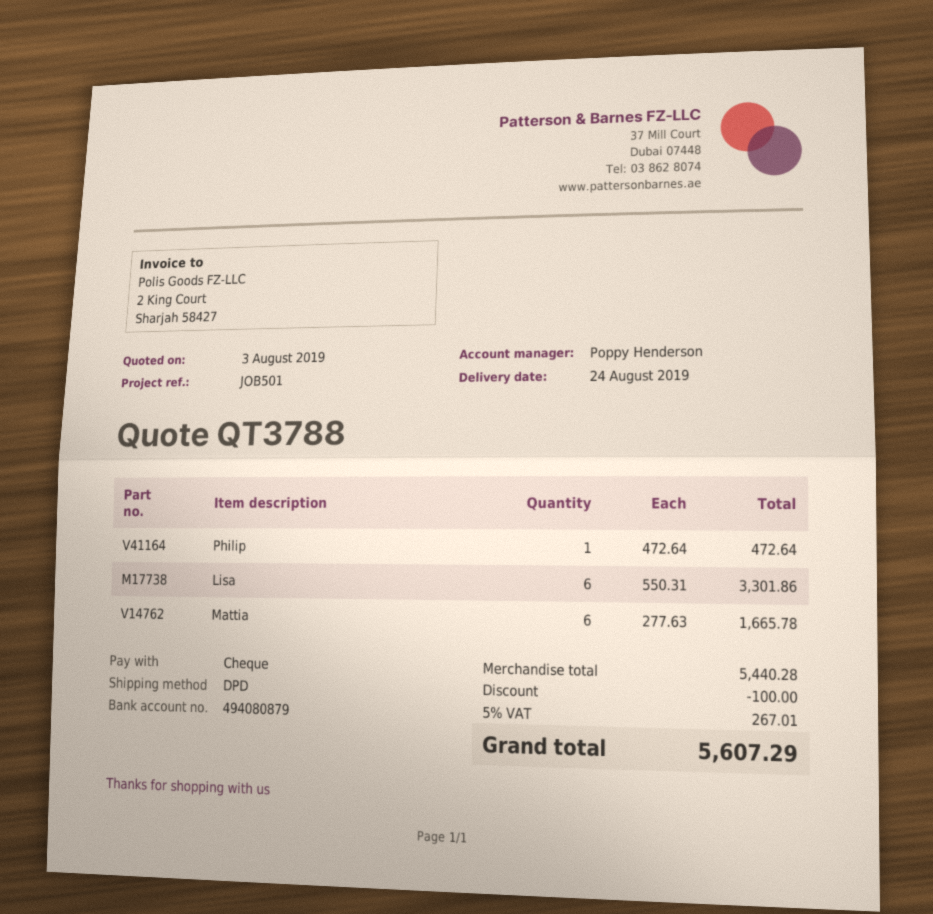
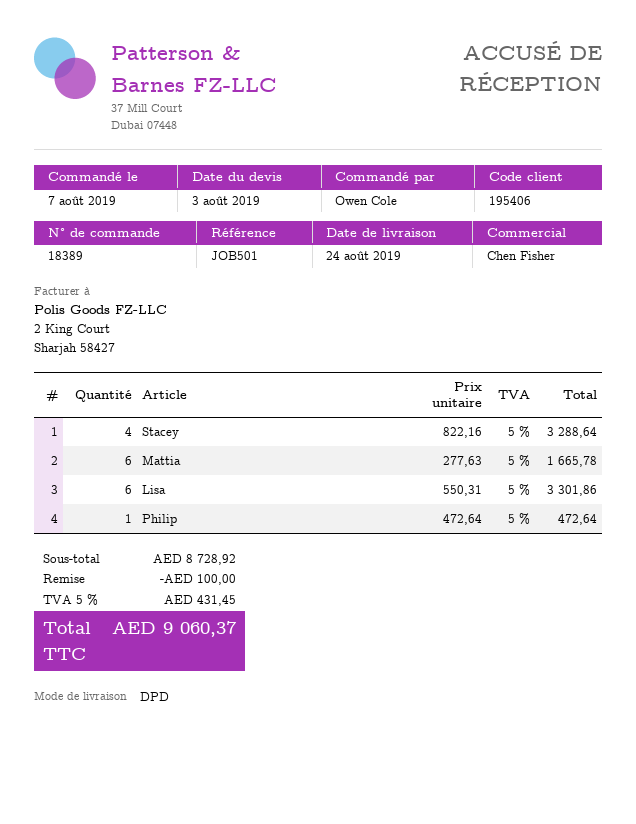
sales rep: Poppy Henderson -> Chen Fisher
Stacey: none -> 4 x 822.16 = 3288.64
subtotal: 5440.28 -> 8728.92
tax: 5% = 267.01 -> 5% = 431.45
total: 5607.29 -> 9060.37

